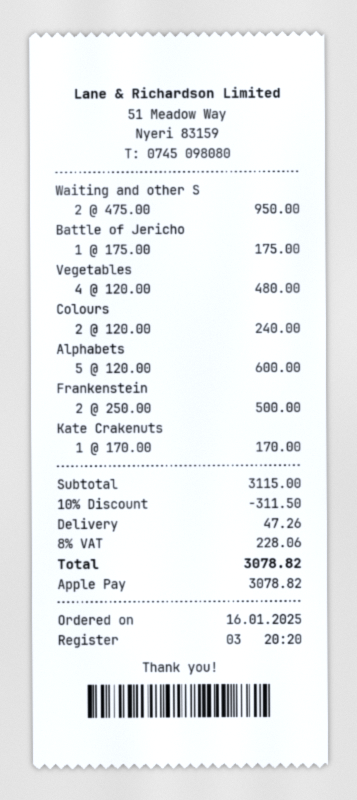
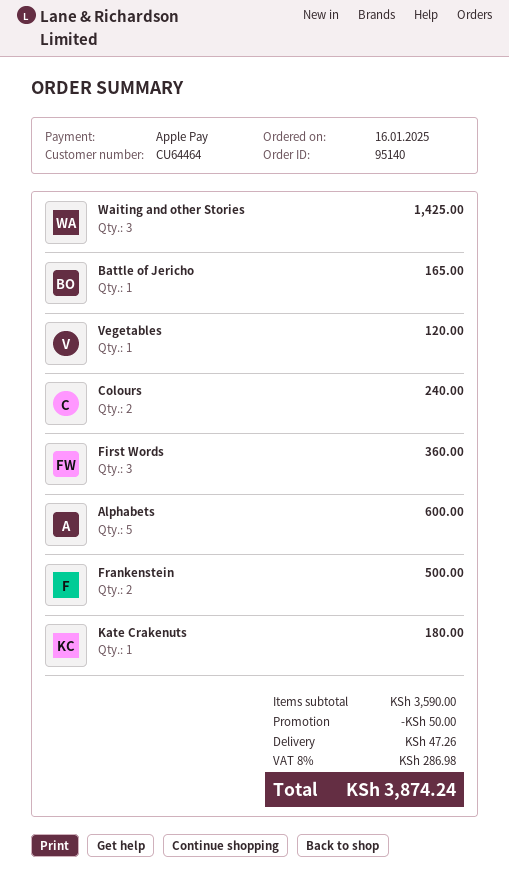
Waiting and other S: 2 for 950.00 -> 3 for 1425.00
Battle of Jericho: 1 for 175.00 -> 1 for 165.00
Vegetables: 4 for 480.00 -> 1 for 120.00
Kate Crakenuts: 1 for 170.00 -> 1 for 180.00
First Words: none -> 3 for 360.00
subtotal: 3115.00 -> 3590.00
discount: 311.50 -> 50.00
tax: 8% = 228.06 -> 8% = 286.98
total: 3078.82 -> 3874.24

